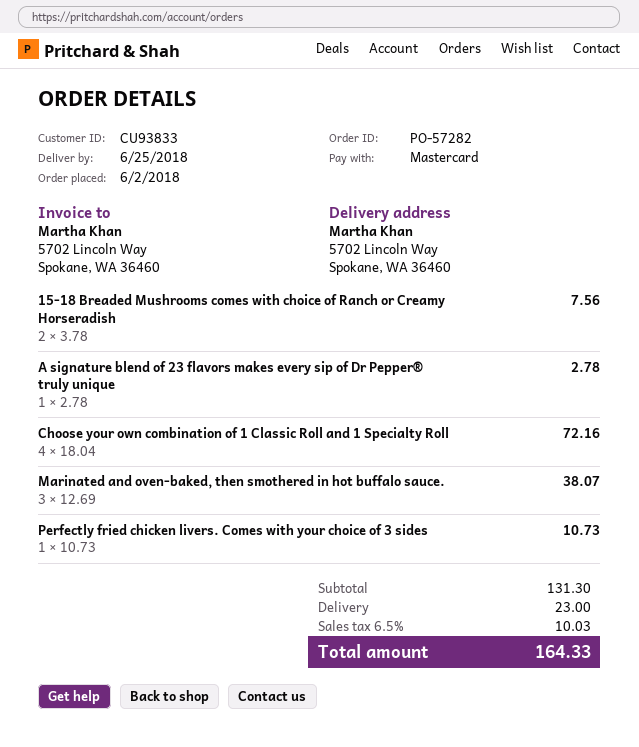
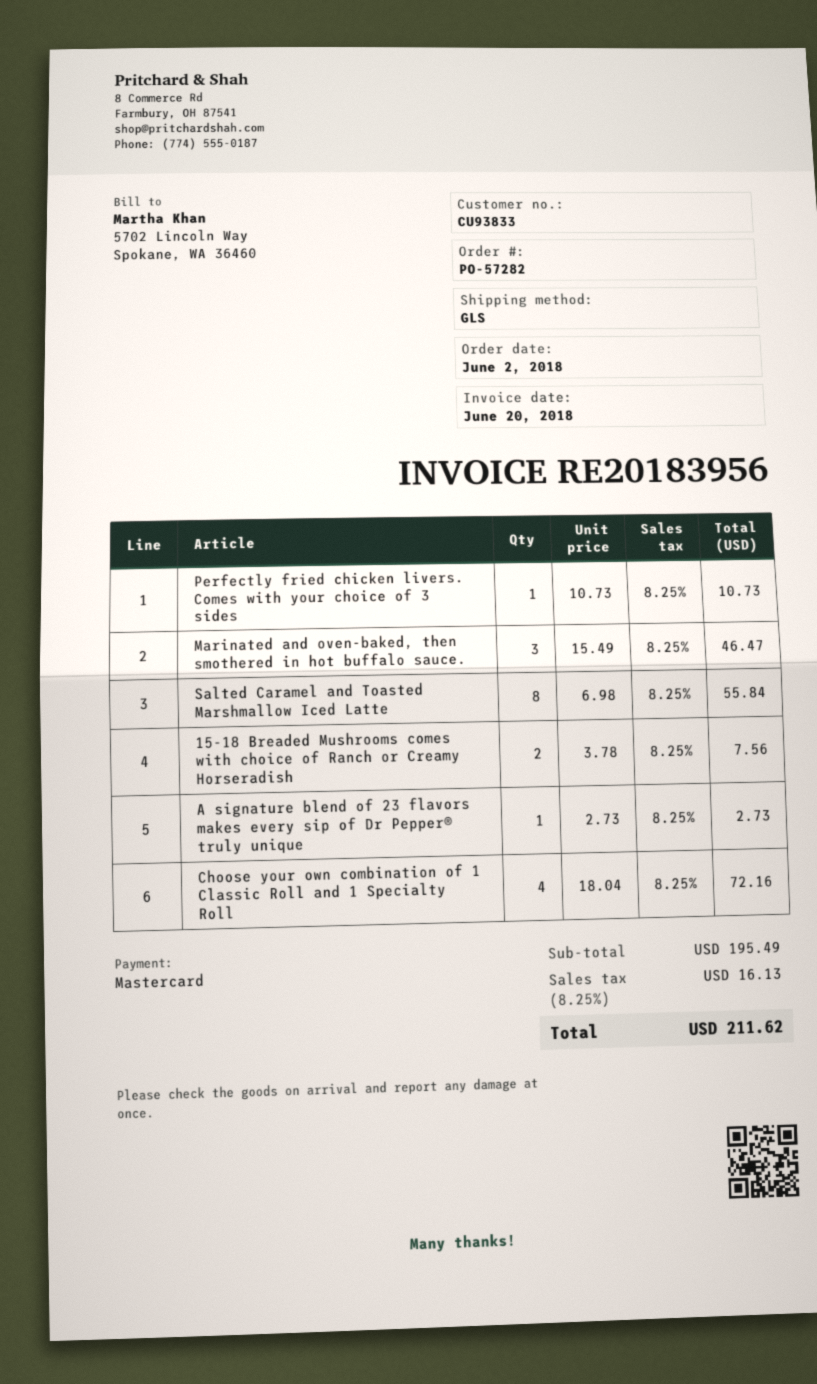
A signature blend of 23 flavors makes every sip of Dr Pepper® truly unique: 1 x 2.78 = 2.78 -> 1 x 2.73 = 2.73
Marinated and oven-baked, then smothered in hot buffalo sauce.: 3 x 12.69 = 38.07 -> 3 x 15.49 = 46.47
Salted Caramel and Toasted Marshmallow Iced Latte: none -> 8 x 6.98 = 55.84
subtotal: 131.30 -> 195.49
shipping: 23.00 -> none
tax: 6.5% = 10.03 -> 8.25% = 16.13
total: 164.33 -> 211.62

